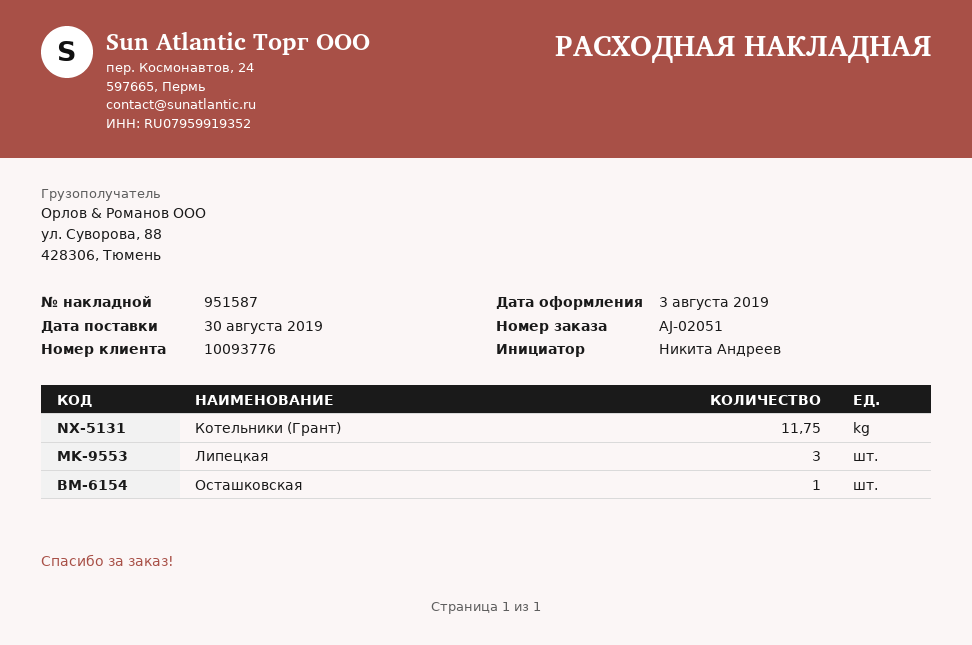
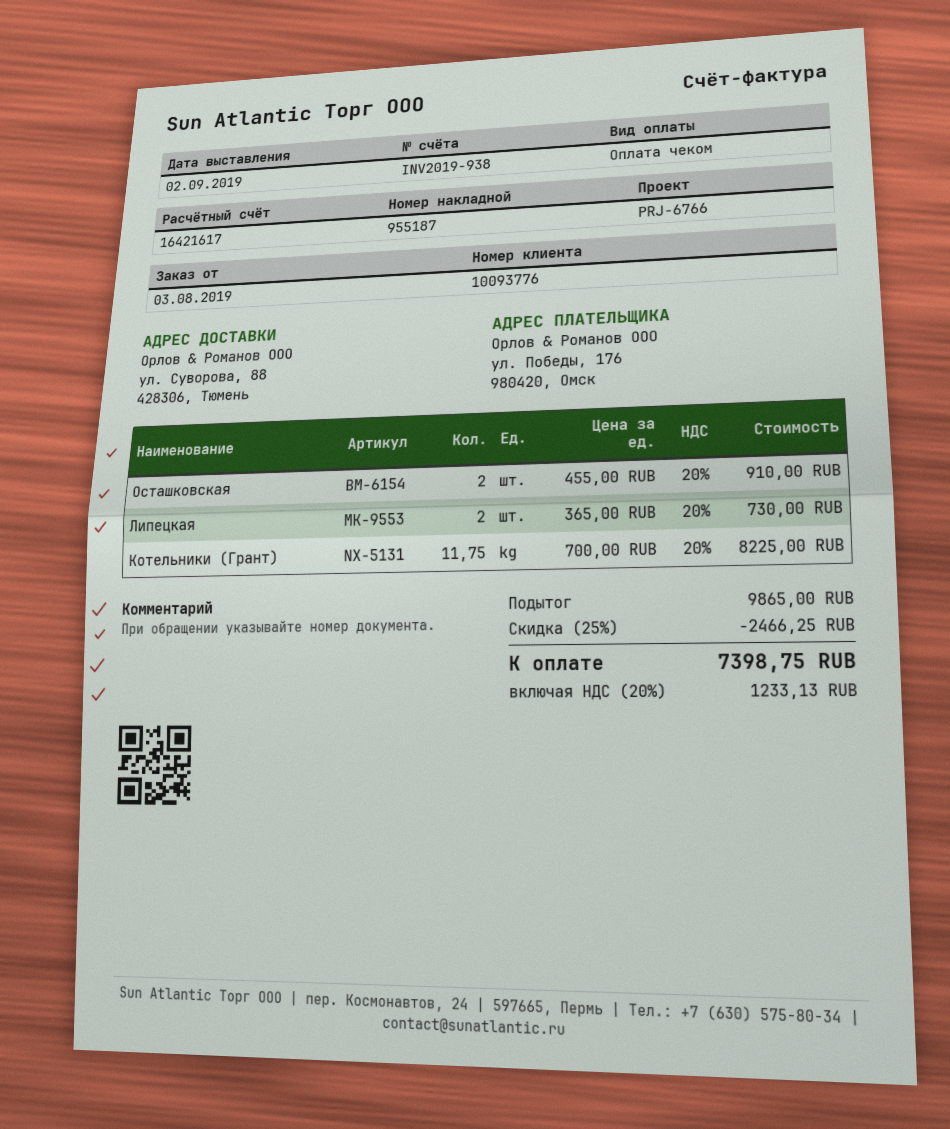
delivery note number: 951587 -> 955187
Липецкая: 3 -> 2
Осташковская: 1 -> 2

